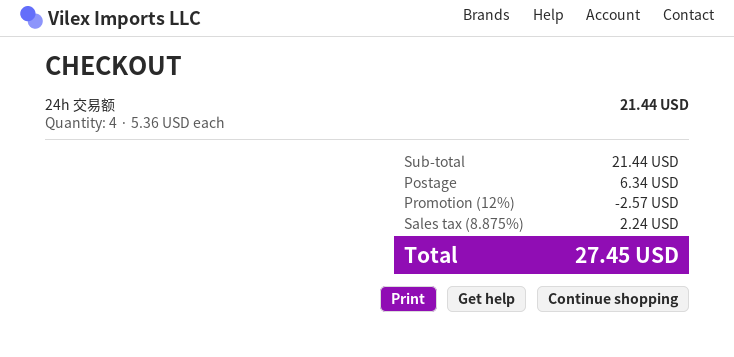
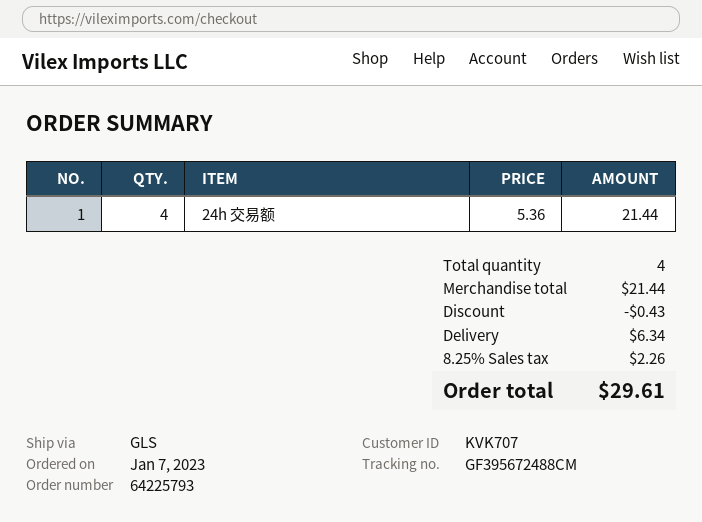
discount: 2.57 -> 0.43
tax: 8.875% = 2.24 -> 8.25% = 2.26
total: 27.45 -> 29.61

